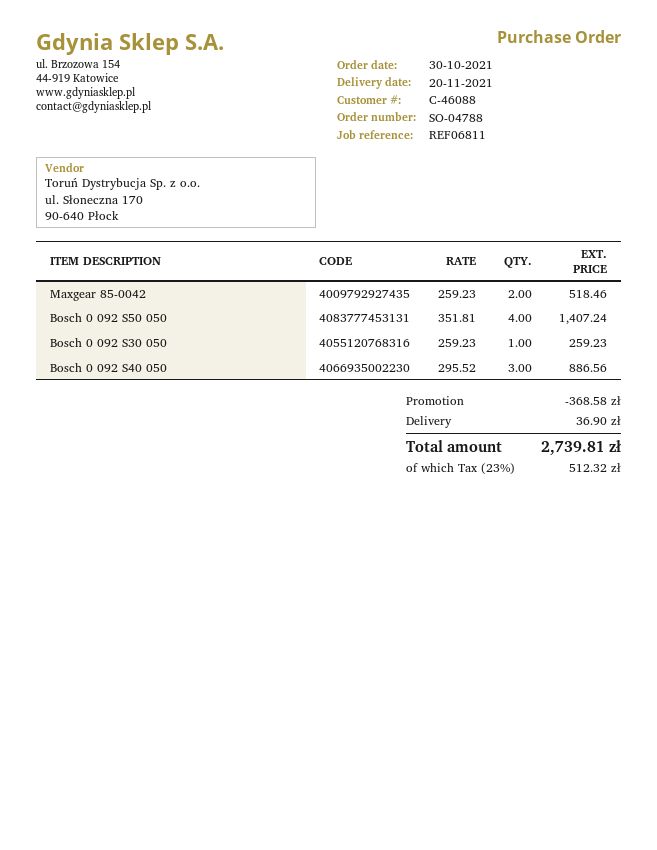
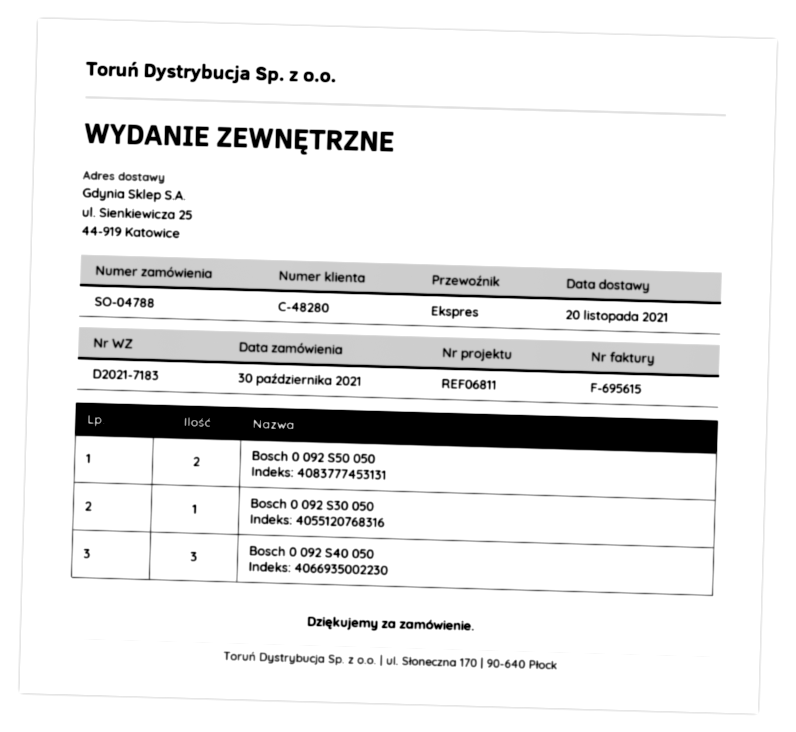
customer number: C-46088 -> C-48280
Maxgear 85-0042: 2 -> none
Bosch 0 092 S50 050: 4 -> 2

